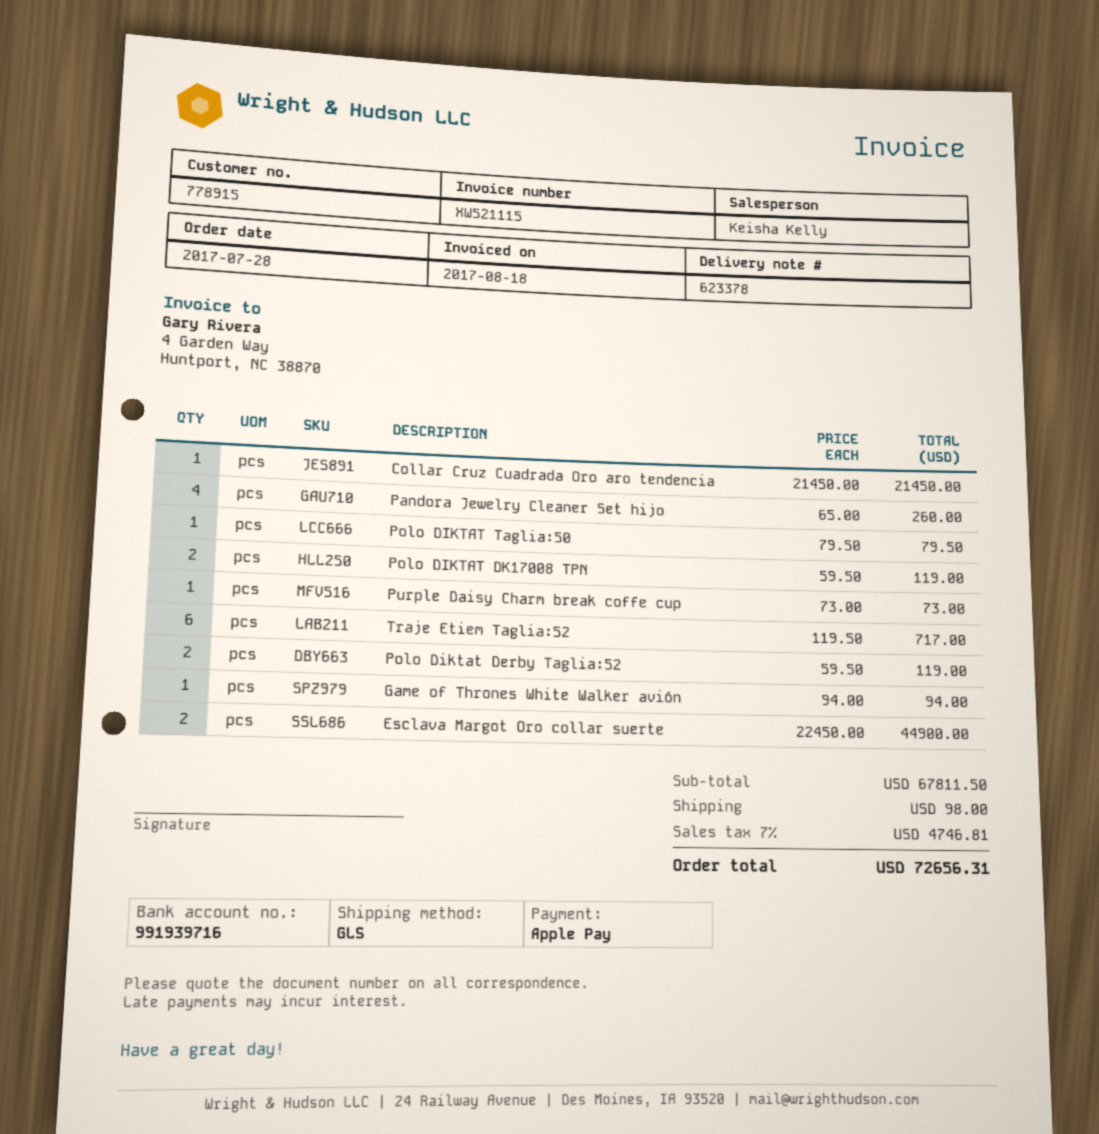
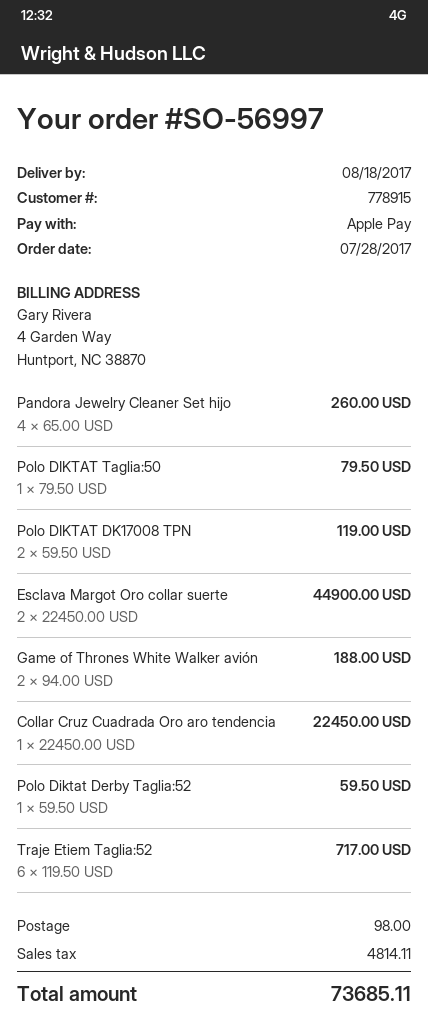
Collar Cruz Cuadrada Oro aro tendencia: 1 x 21450.00 = 21450.00 -> 1 x 22450.00 = 22450.00
Purple Daisy Charm break coffe cup: 1 x 73.00 = 73.00 -> none
Polo Diktat Derby Taglia:52: 2 x 59.50 = 119.00 -> 1 x 59.50 = 59.50
Game of Thrones White Walker avión: 1 x 94.00 = 94.00 -> 2 x 94.00 = 188.00
tax: 4746.81 -> 4814.11
total: 72656.31 -> 73685.11

